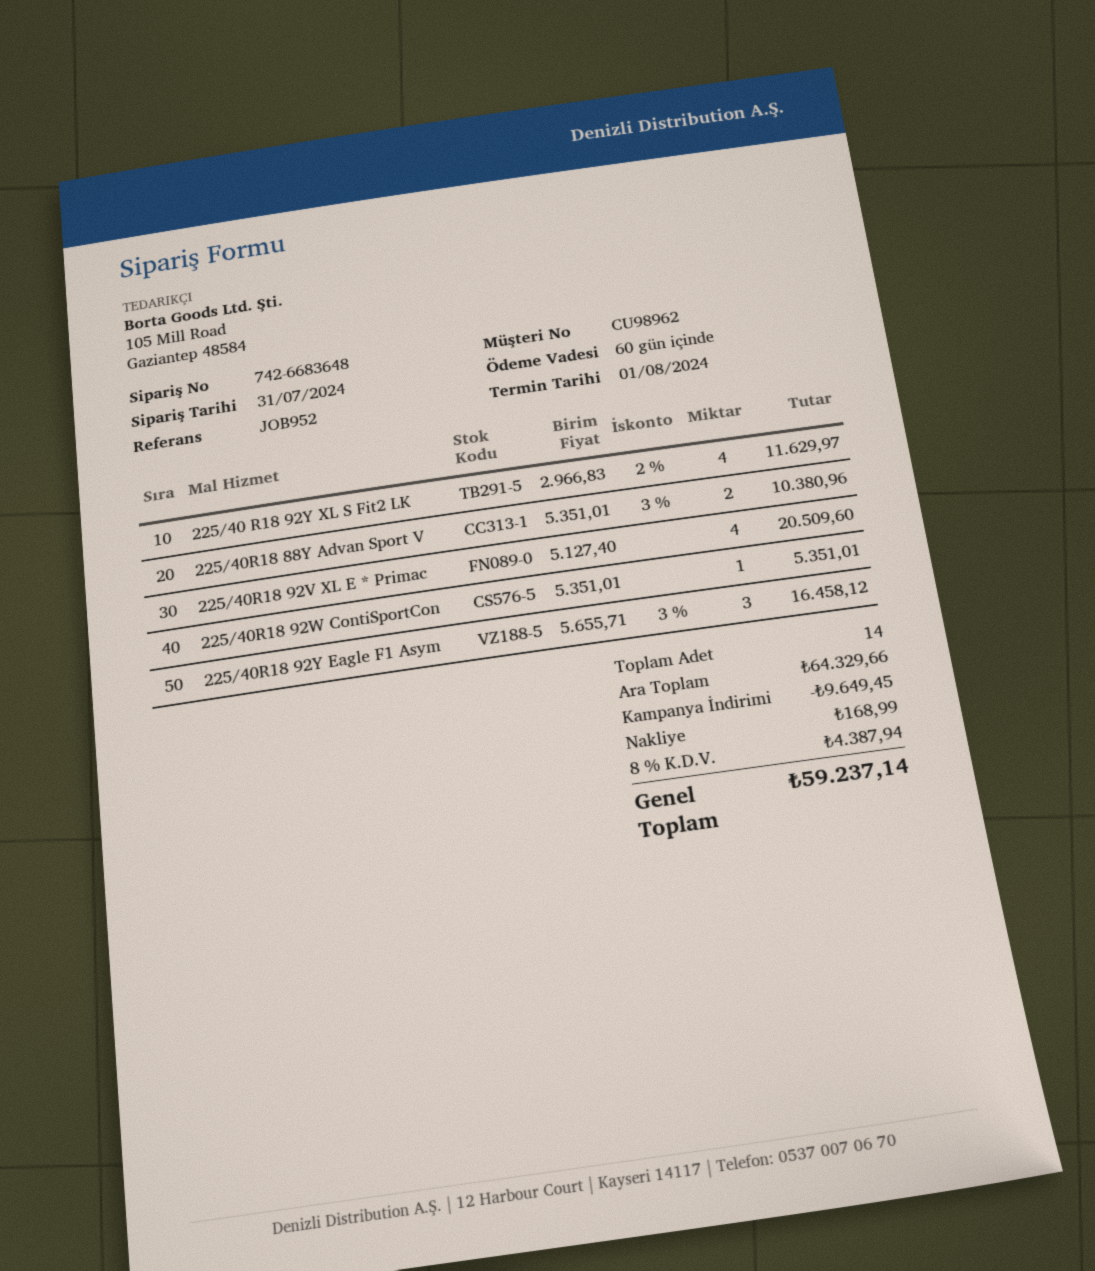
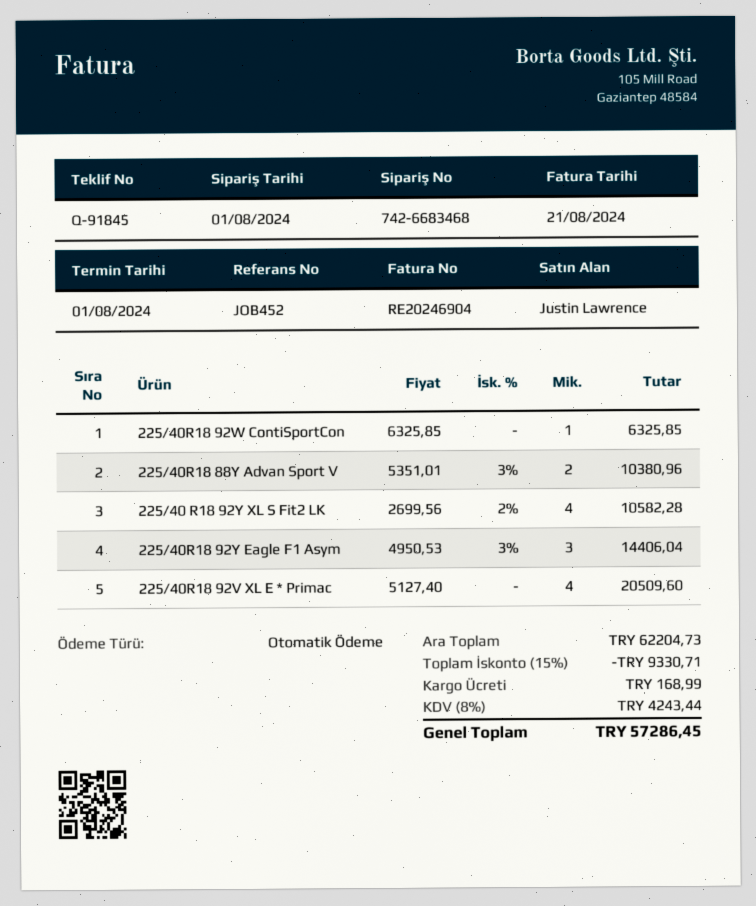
order number: 742-6683648 -> 742-6683468
order date: 2024-07-31 -> 2024-08-01
reference: JOB952 -> JOB452
225/40 R18 92Y XL S Fit2 LK: 4 x 2966.83 - 2% = 11629.97 -> 4 x 2699.56 - 2% = 10582.28
225/40R18 92W ContiSportCon: 1 x 5351.01 = 5351.01 -> 1 x 6325.85 = 6325.85
225/40R18 92Y Eagle F1 Asym: 3 x 5655.71 - 3% = 16458.12 -> 3 x 4950.53 - 3% = 14406.04
subtotal: 64329.66 -> 62204.73
discount: 9649.45 -> 9330.71
tax: 8% = 4387.94 -> 8% = 4243.44
total: 59237.14 -> 57286.45

